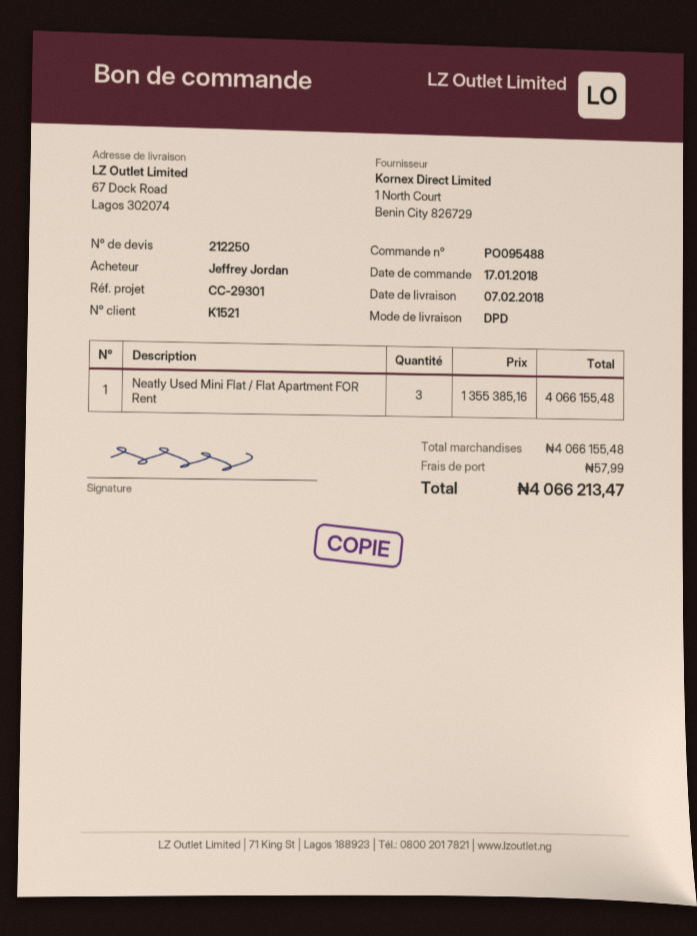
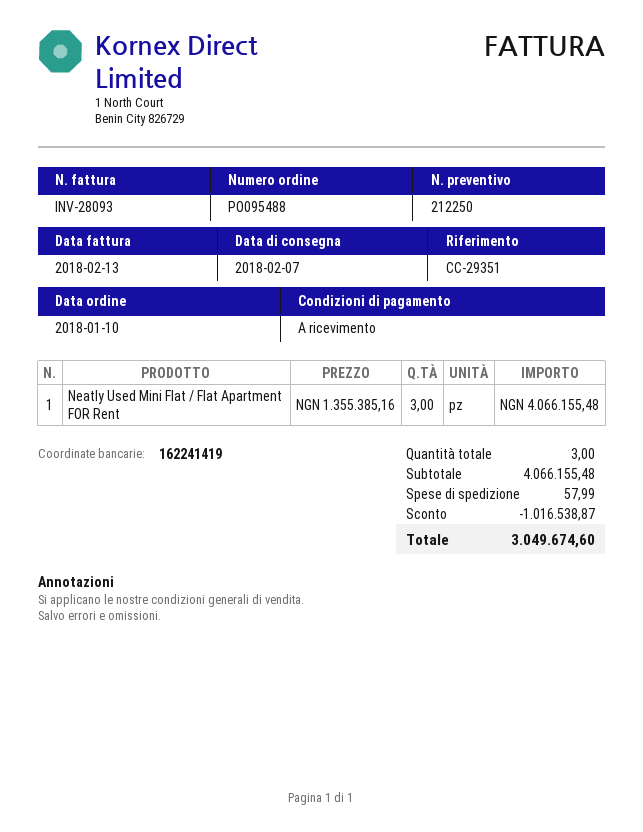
order date: 2018-01-17 -> 2018-01-10
reference: CC-29301 -> CC-29351
discount: none -> 1016538.87
total: 4066213.47 -> 3049674.60

